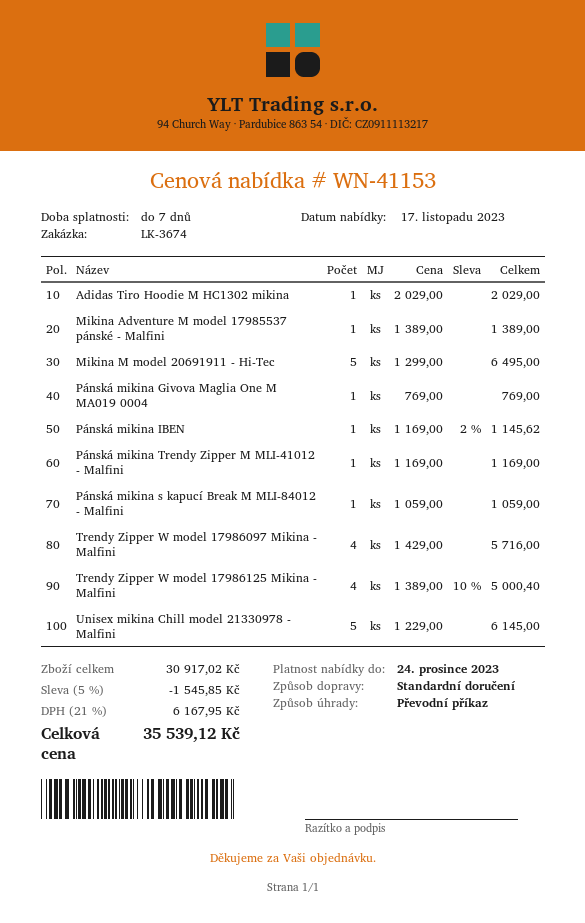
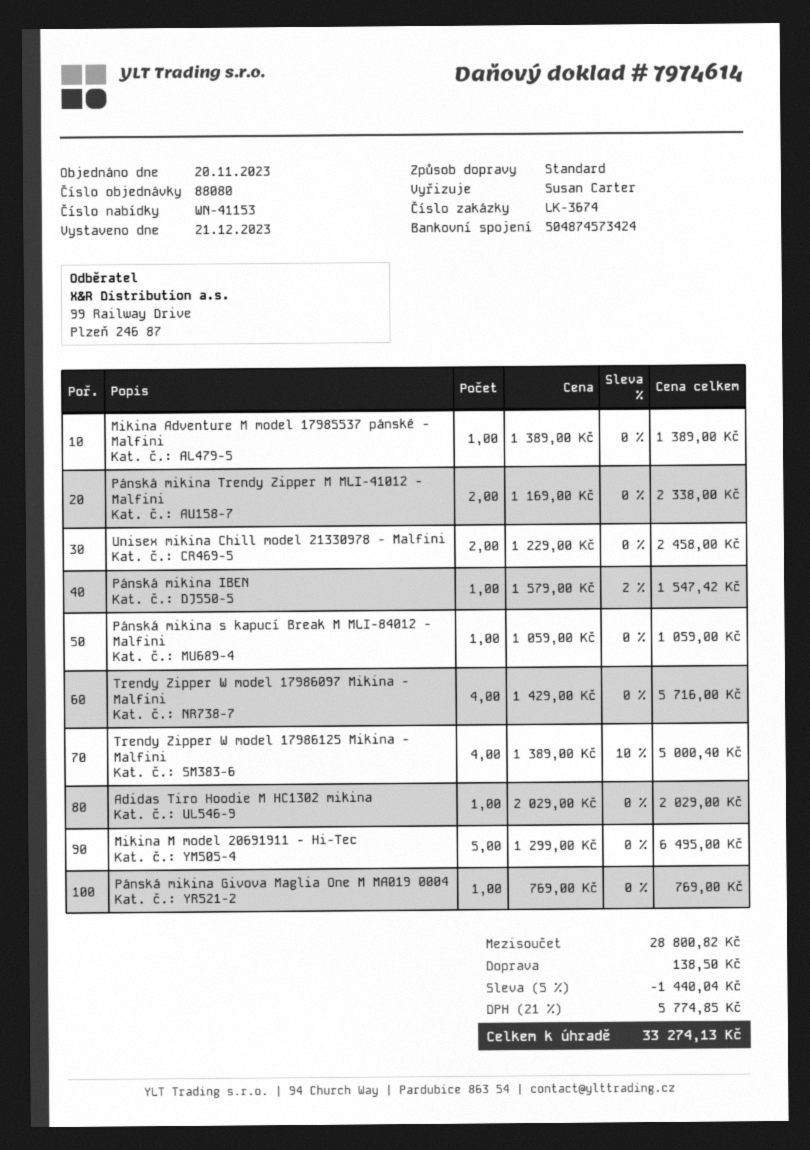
Pánská mikina IBEN: 1 x 1169.00 - 2% = 1145.62 -> 1 x 1579.00 - 2% = 1547.42
Pánská mikina Trendy Zipper M MLI-41012 - Malfini: 1 x 1169.00 = 1169.00 -> 2 x 1169.00 = 2338.00
Unisex mikina Chill model 21330978 - Malfini: 5 x 1229.00 = 6145.00 -> 2 x 1229.00 = 2458.00
subtotal: 30917.02 -> 28800.82
discount: 5% = 1545.85 -> 5% = 1440.04
shipping: none -> 138.50
tax: 21% = 6167.95 -> 21% = 5774.85
total: 35539.12 -> 33274.13

